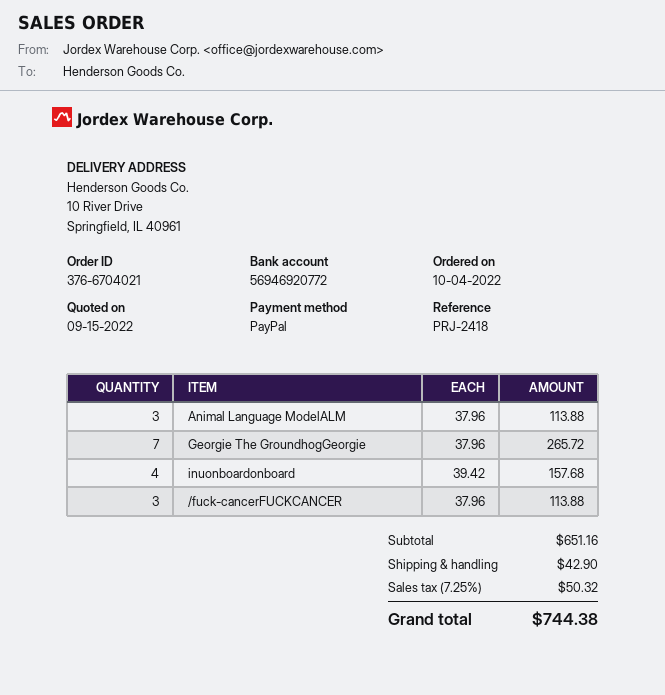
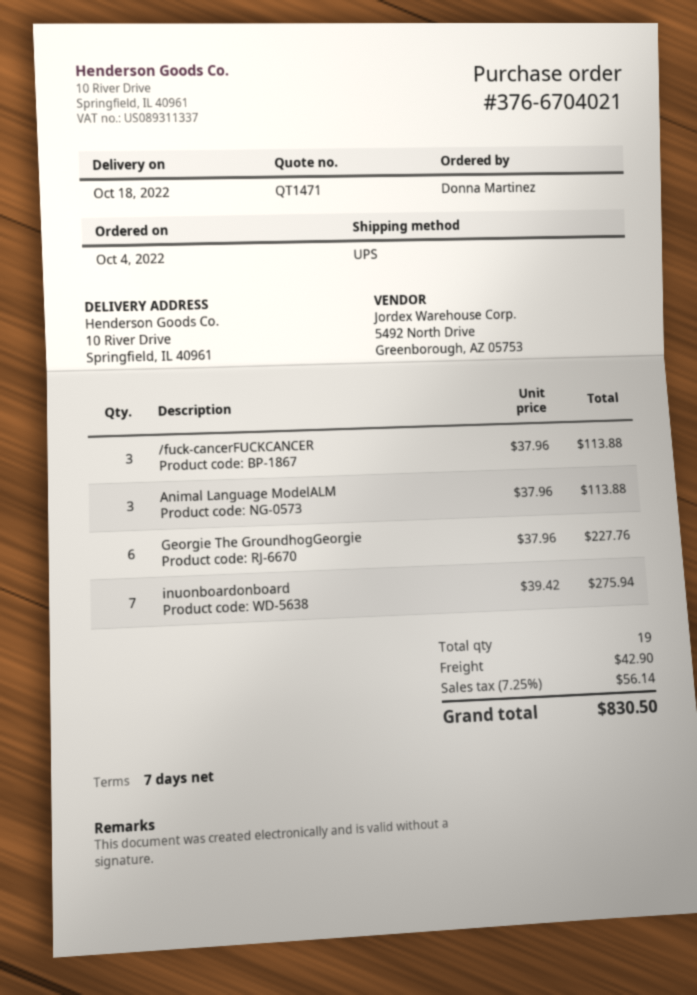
Georgie The GroundhogGeorgie: 7 x 37.96 = 265.72 -> 6 x 37.96 = 227.76
inuonboardonboard: 4 x 39.42 = 157.68 -> 7 x 39.42 = 275.94
tax: 7.25% = 50.32 -> 7.25% = 56.14
total: 744.38 -> 830.50

